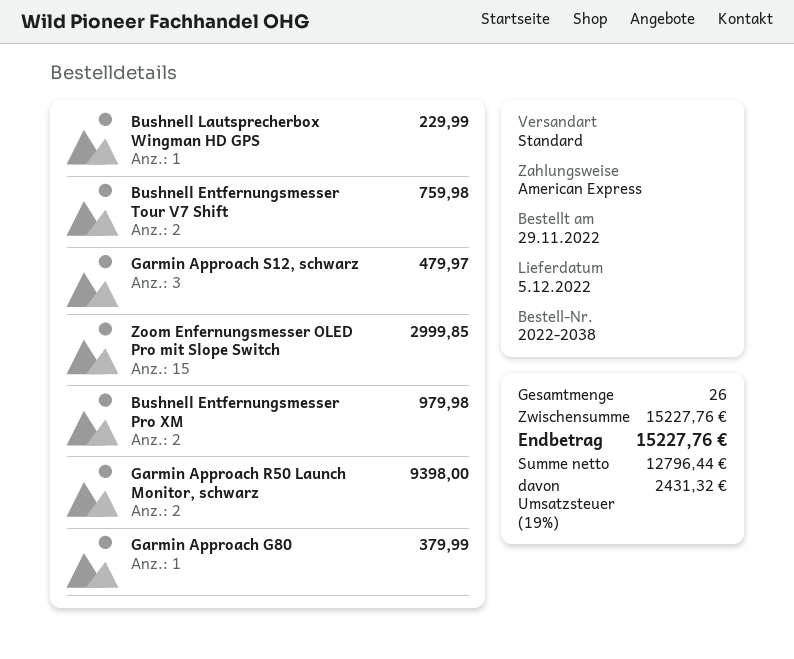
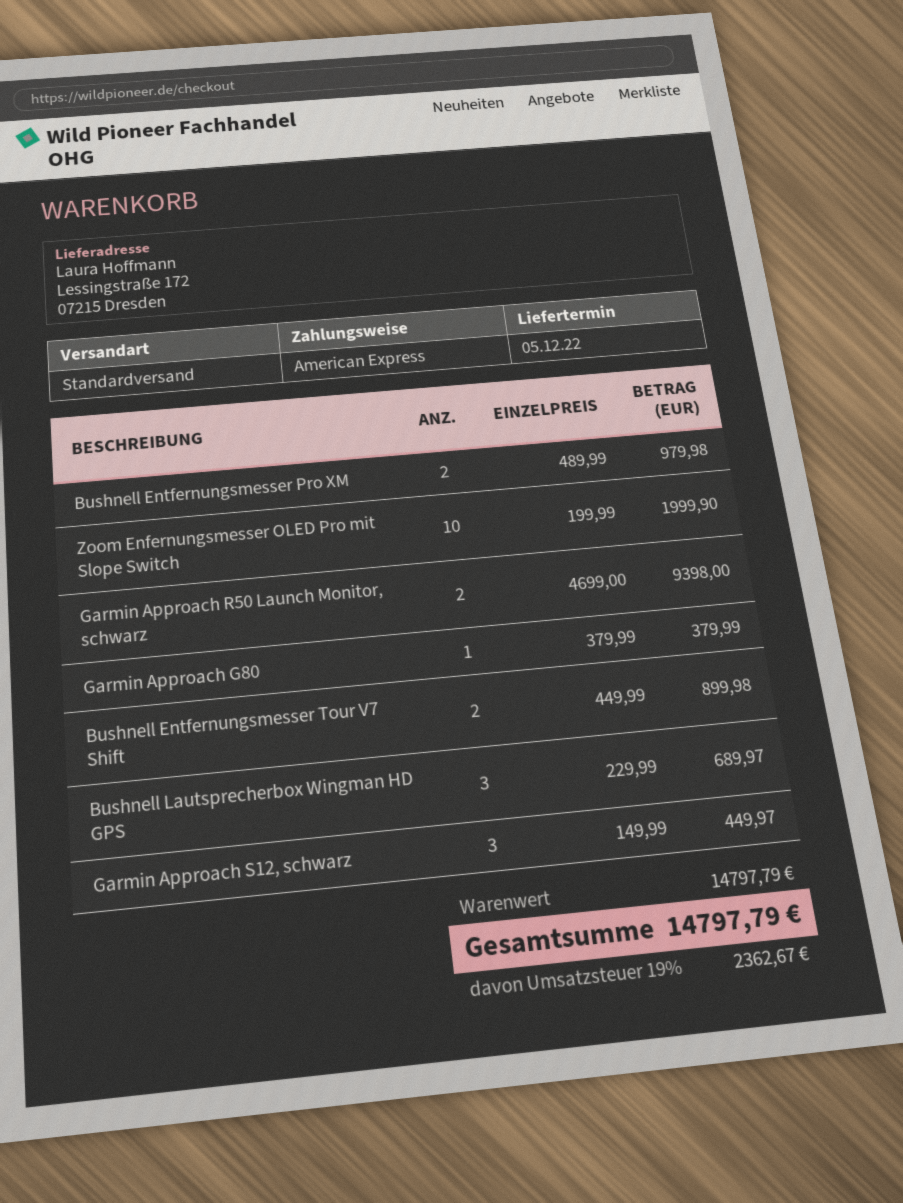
Bushnell Lautsprecherbox Wingman HD GPS: 1 for 229.99 -> 3 for 689.97
Bushnell Entfernungsmesser Tour V7 Shift: 2 for 759.98 -> 2 for 899.98
Garmin Approach S12, schwarz: 3 for 479.97 -> 3 for 449.97
Zoom Enfernungsmesser OLED Pro mit Slope Switch: 15 for 2999.85 -> 10 for 1999.90
subtotal: 15227.76 -> 14797.79
tax: 19% = 2431.32 -> 19% = 2362.67
total: 15227.76 -> 14797.79

